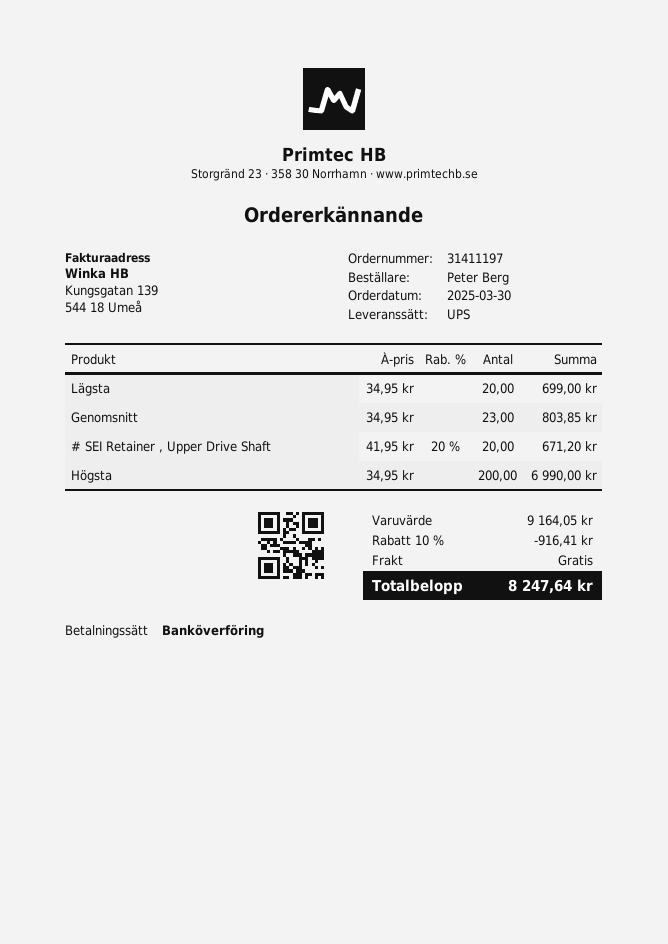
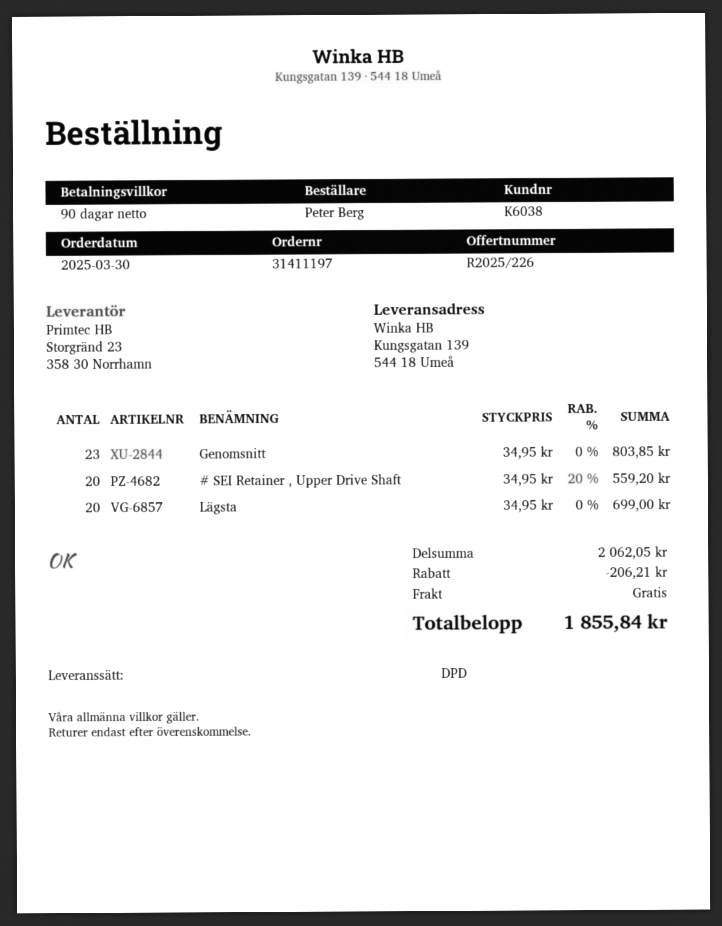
shipping method: UPS -> DPD
# SEI Retainer , Upper Drive Shaft: 20 x 41.95 - 20% = 671.20 -> 20 x 34.95 - 20% = 559.20
Högsta: 200 x 34.95 = 6990.00 -> none
subtotal: 9164.05 -> 2062.05
discount: 916.41 -> 206.21
total: 8247.64 -> 1855.84

